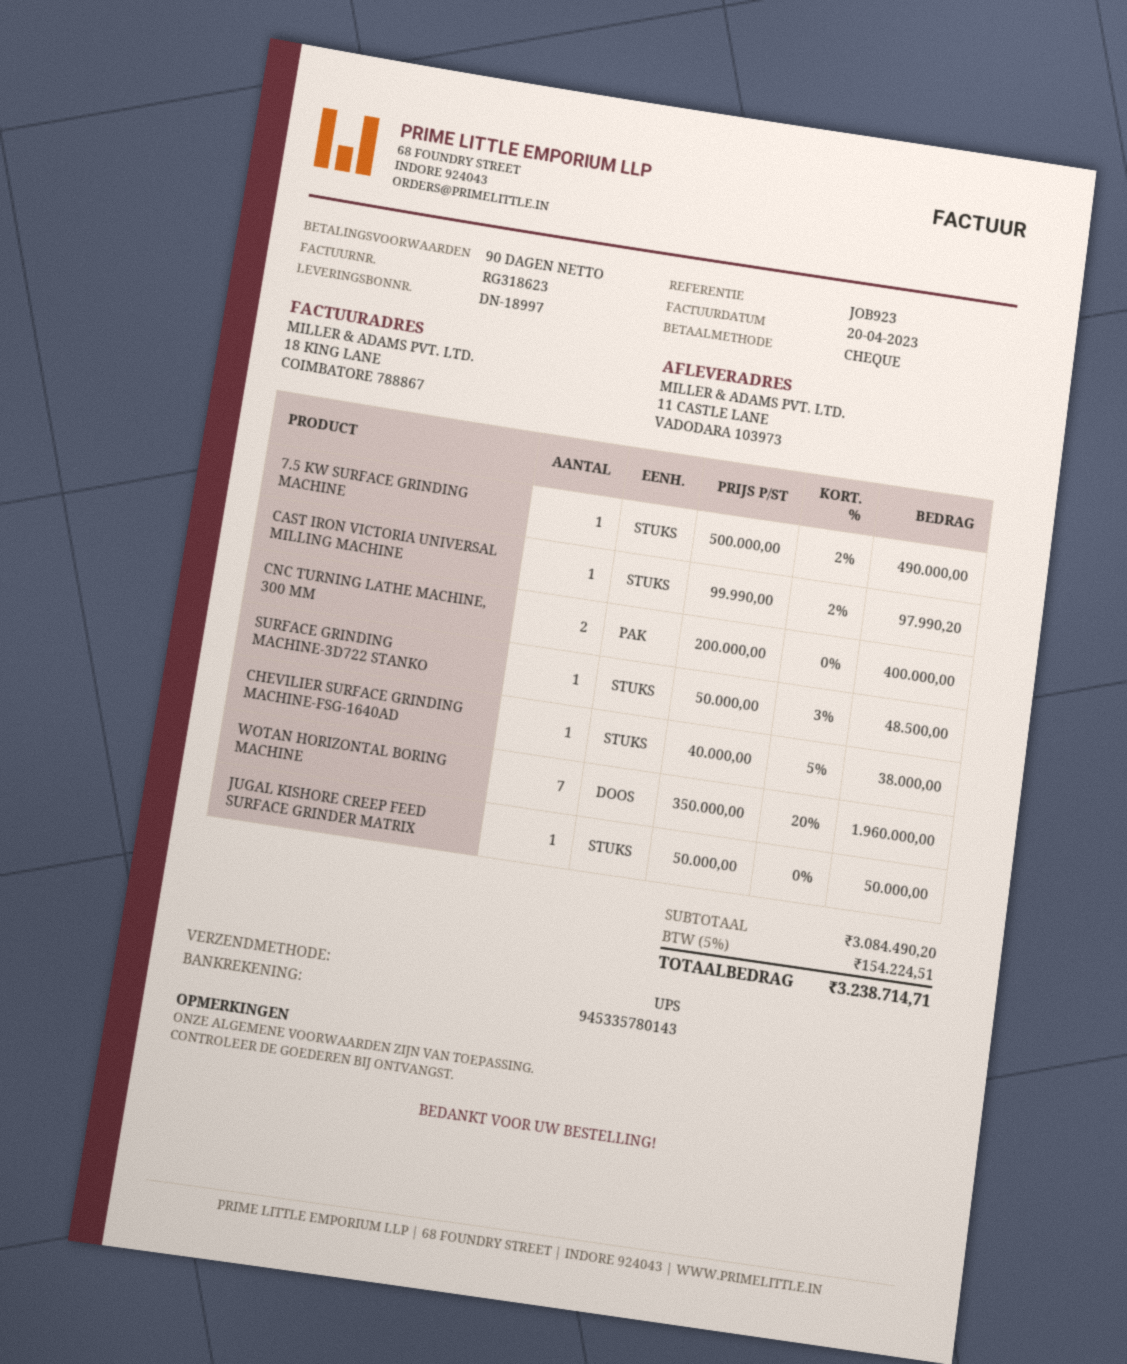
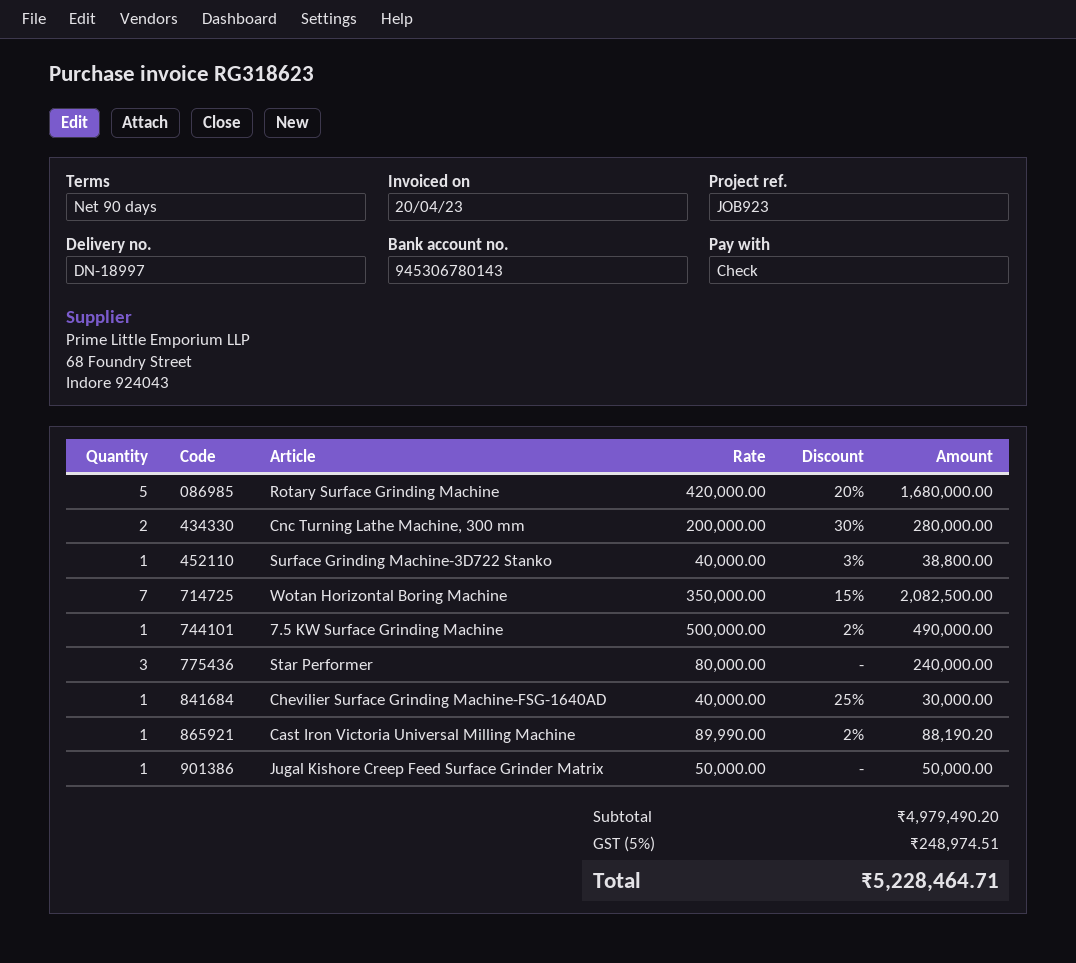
bank account: 945335780143 -> 945306780143
CAST IRON VICTORIA UNIVERSAL MILLING MACHINE: 1 x 99990.00 - 2% = 97990.20 -> 1 x 89990.00 - 2% = 88190.20
CNC TURNING LATHE MACHINE, 300 MM: 2 x 200000.00 = 400000.00 -> 2 x 200000.00 - 30% = 280000.00
SURFACE GRINDING MACHINE-3D722 STANKO: 1 x 50000.00 - 3% = 48500.00 -> 1 x 40000.00 - 3% = 38800.00
CHEVILIER SURFACE GRINDING MACHINE-FSG-1640AD: 1 x 40000.00 - 5% = 38000.00 -> 1 x 40000.00 - 25% = 30000.00
WOTAN HORIZONTAL BORING MACHINE: 7 x 350000.00 - 20% = 1960000.00 -> 7 x 350000.00 - 15% = 2082500.00
Rotary Surface Grinding Machine: none -> 5 x 420000.00 - 20% = 1680000.00
Star Performer: none -> 3 x 80000.00 = 240000.00
subtotal: 3084490.20 -> 4979490.20
tax: 5% = 154224.51 -> 5% = 248974.51
total: 3238714.71 -> 5228464.71

